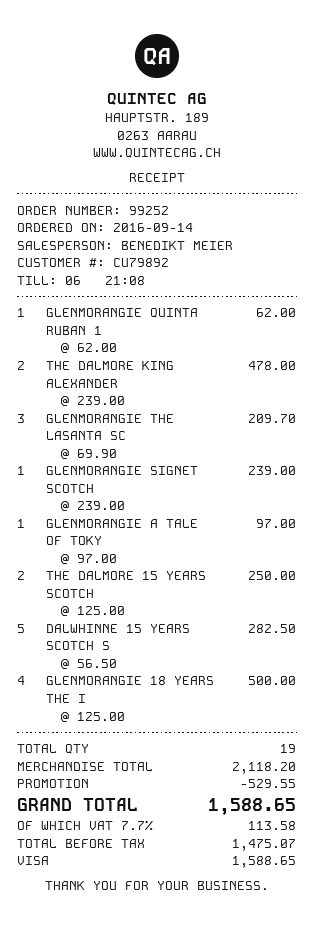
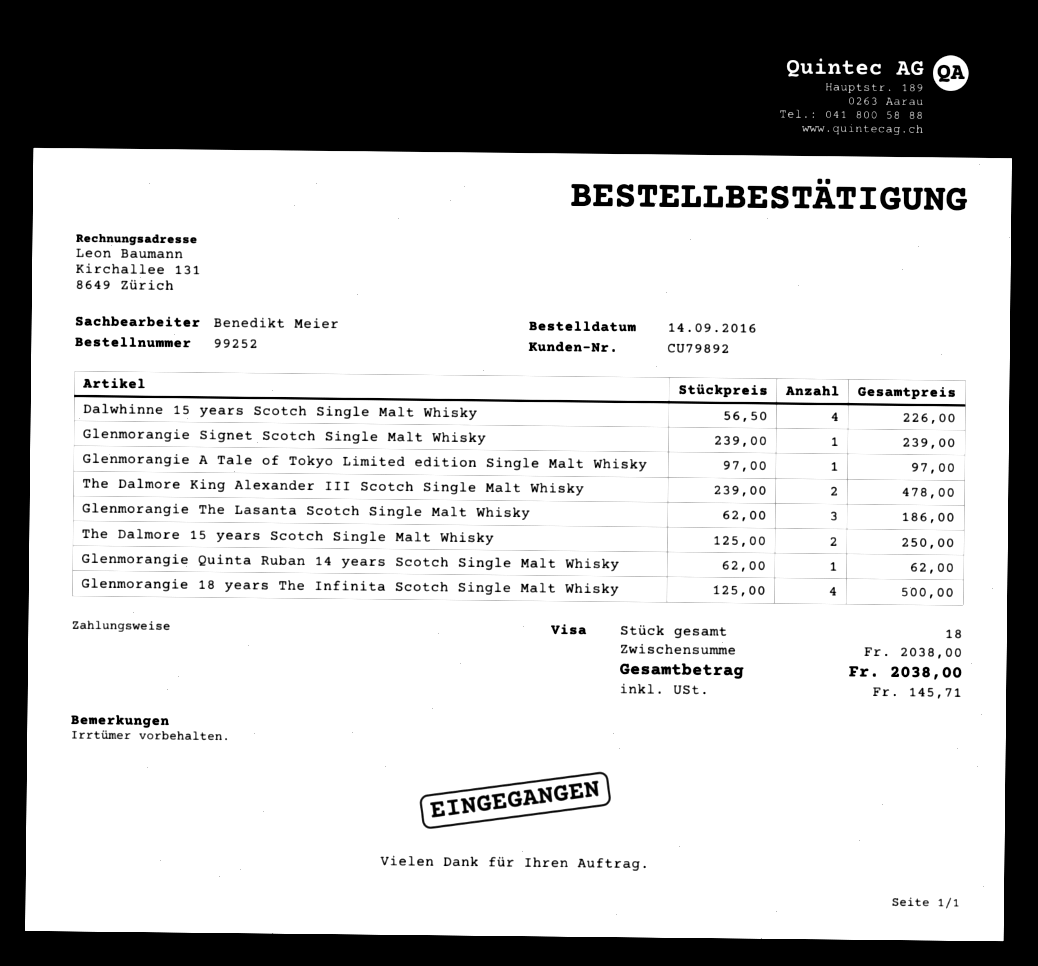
GLENMORANGIE THE LASANTA SC: 3 x 69.90 = 209.70 -> 3 x 62.00 = 186.00
DALWHINNE 15 YEARS SCOTCH S: 5 x 56.50 = 282.50 -> 4 x 56.50 = 226.00
total quantity: 19 -> 18
subtotal: 2118.20 -> 2038.00
discount: 529.55 -> none
tax: 113.58 -> 145.71
total: 1588.65 -> 2038.00

